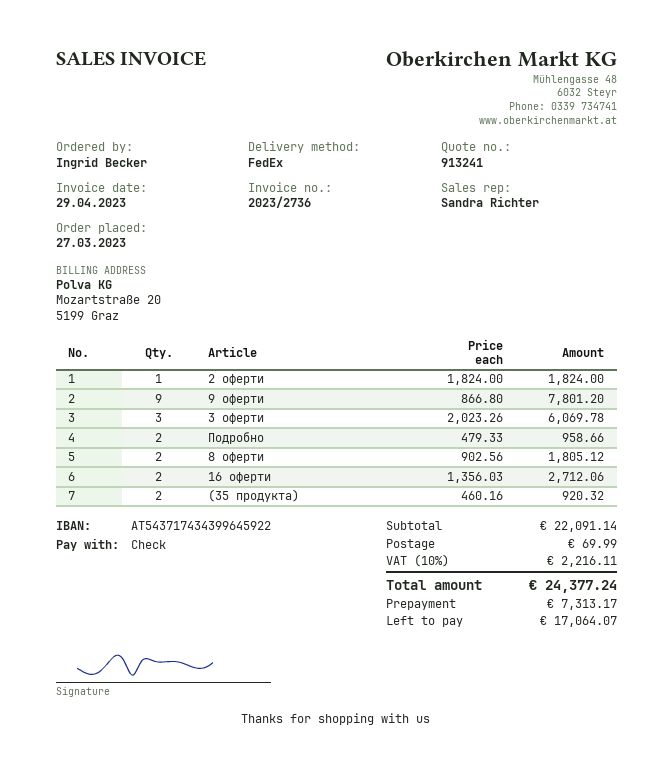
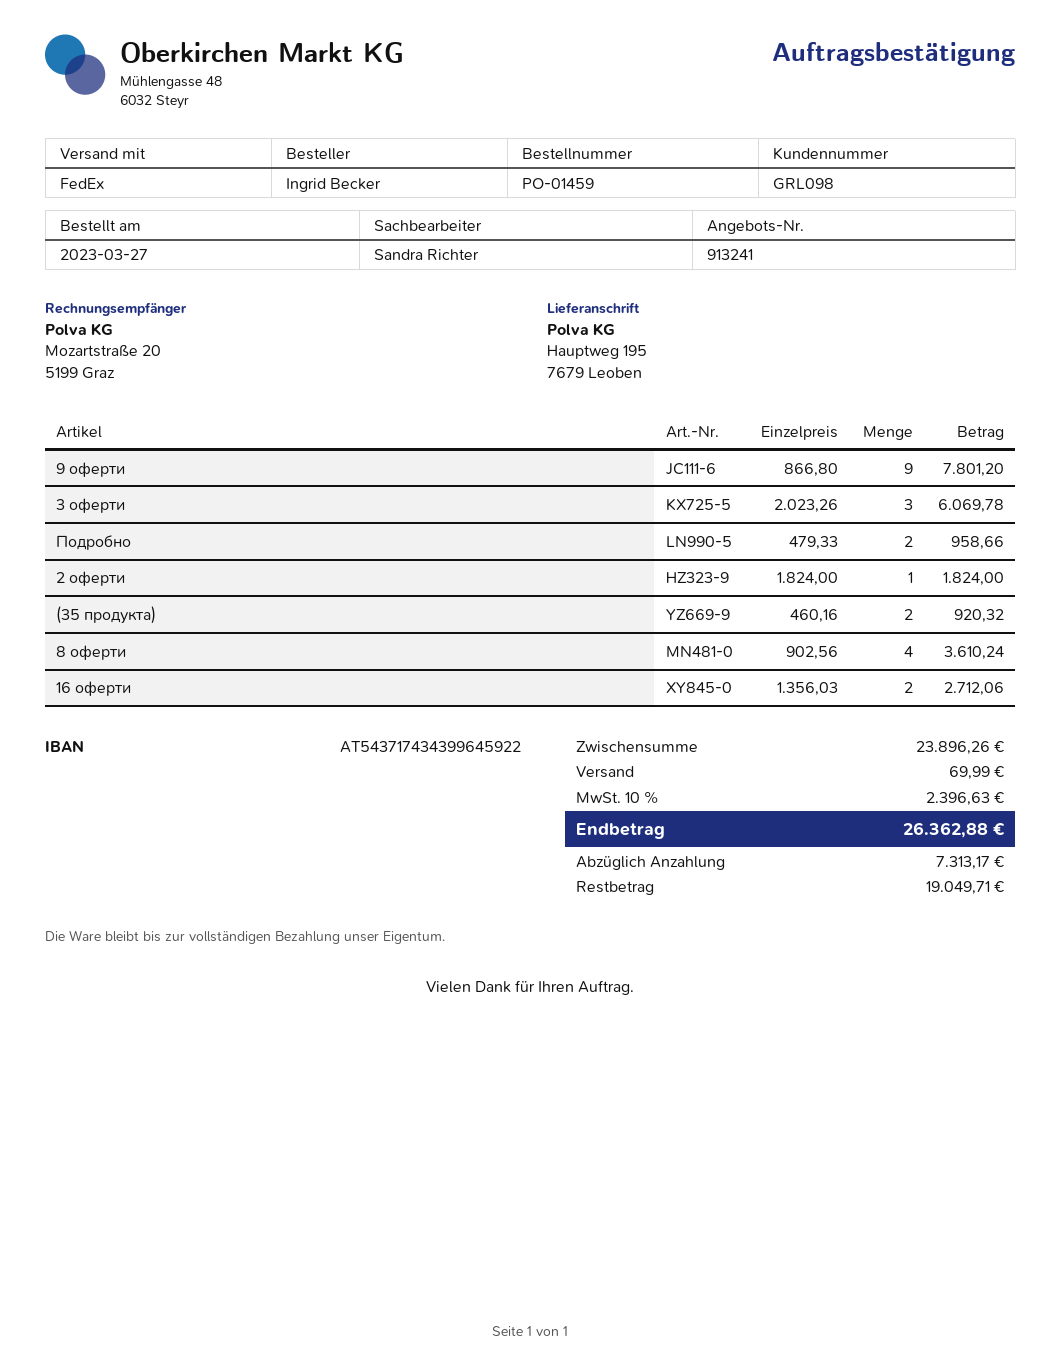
8 оферти: 2 x 902.56 = 1805.12 -> 4 x 902.56 = 3610.24
subtotal: 22091.14 -> 23896.26
tax: 10% = 2216.11 -> 10% = 2396.63
total: 24377.24 -> 26362.88
balance: 17064.07 -> 19049.71

